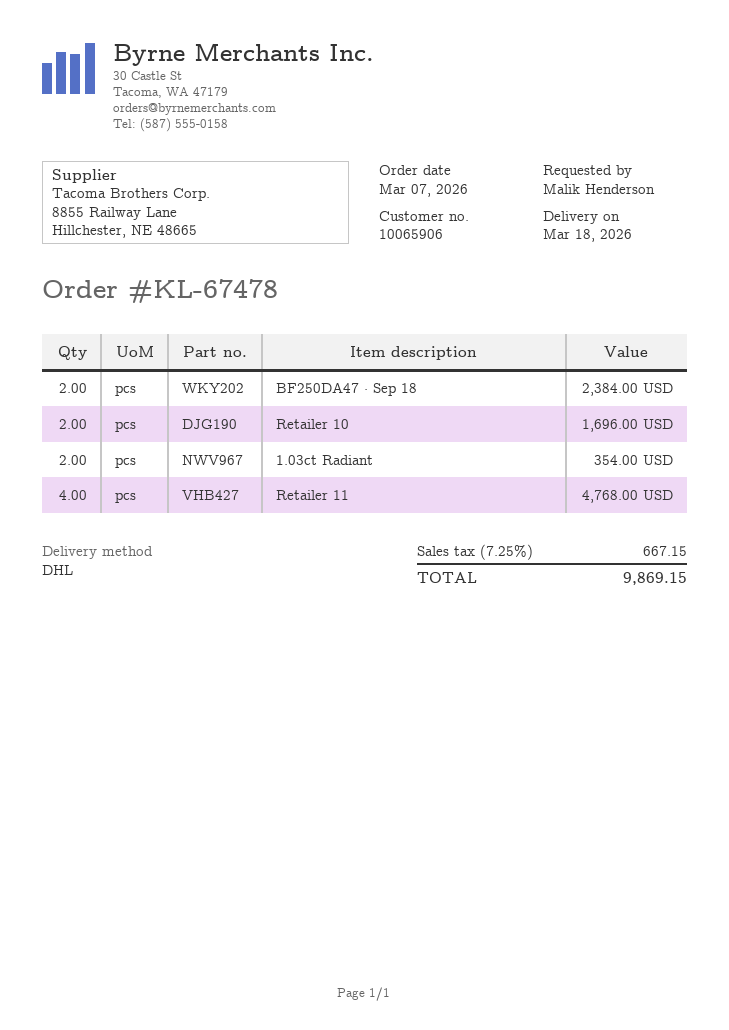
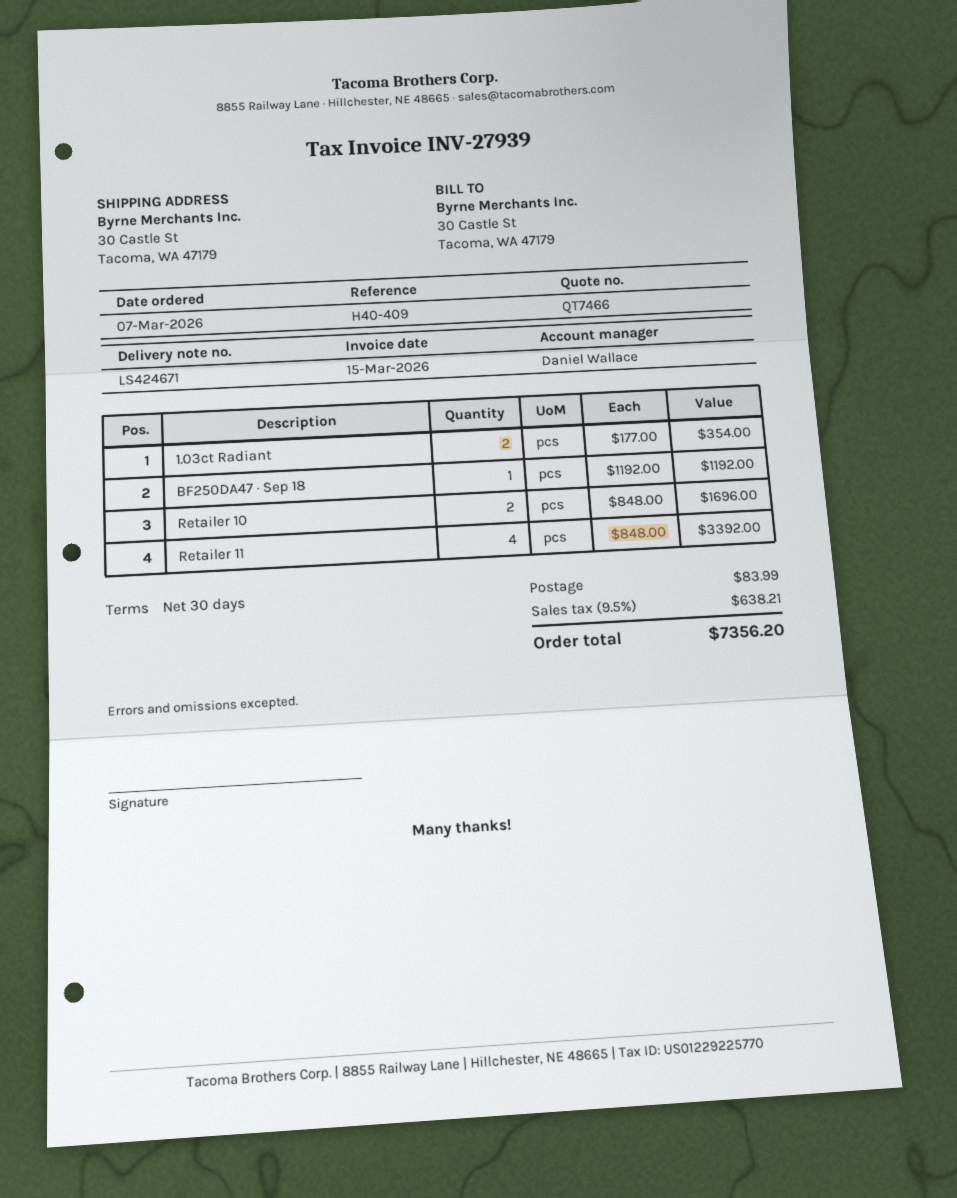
BF250DA47 · Sep 18: 2 for 2384.00 -> 1 for 1192.00
Retailer 11: 4 for 4768.00 -> 4 for 3392.00
shipping: none -> 83.99
tax: 7.25% = 667.15 -> 9.5% = 638.21
total: 9869.15 -> 7356.20

